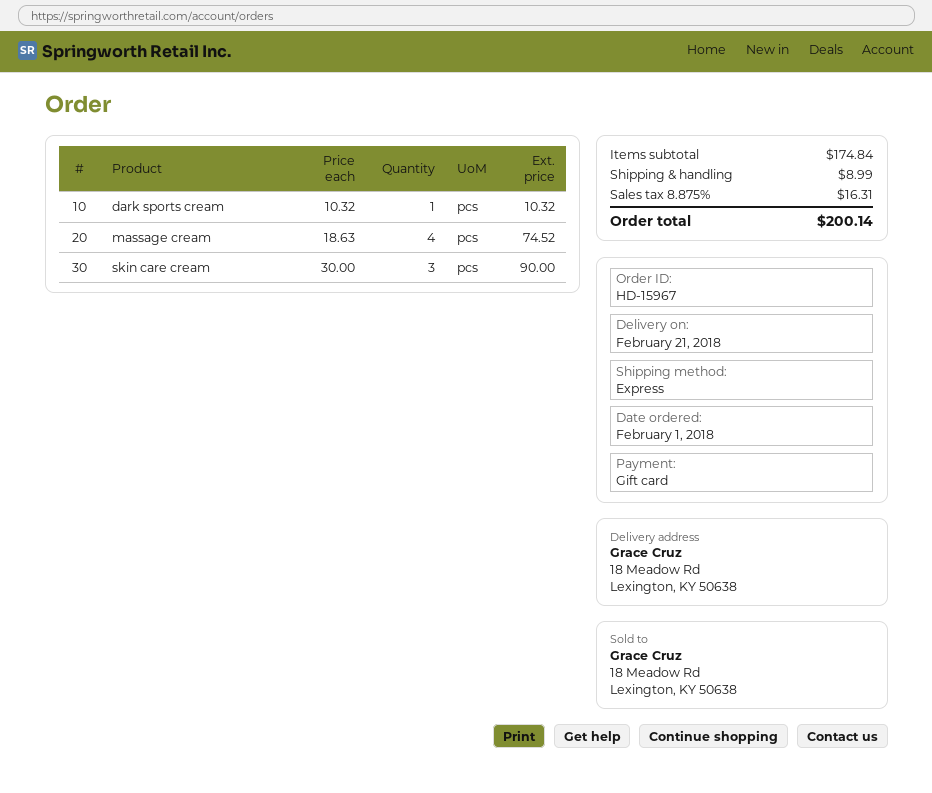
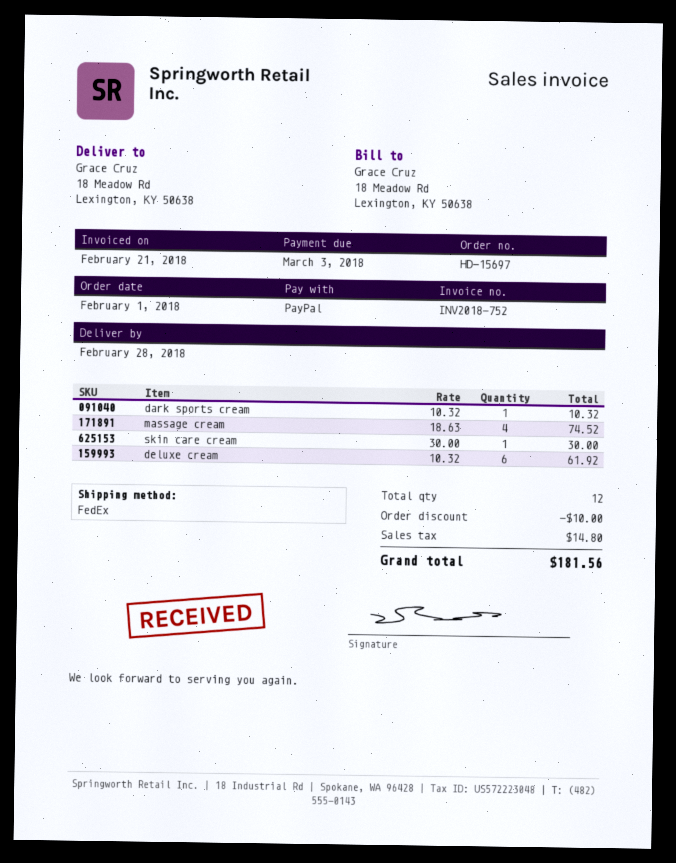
order number: HD-15967 -> HD-15697
delivery date: 2018-02-21 -> 2018-02-28
payment method: gift card -> PayPal
shipping method: express -> FedEx
skin care cream: 3 x 30.00 = 90.00 -> 1 x 30.00 = 30.00
deluxe cream: none -> 6 x 10.32 = 61.92
discount: none -> 10.00
shipping: 8.99 -> none
tax: 16.31 -> 14.80
total: 200.14 -> 181.56

